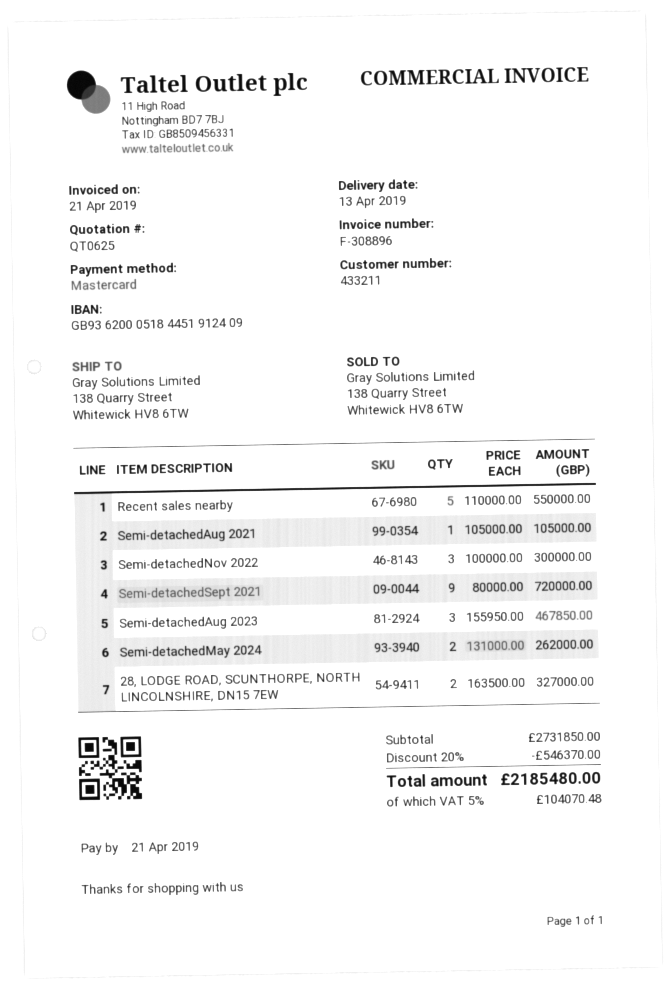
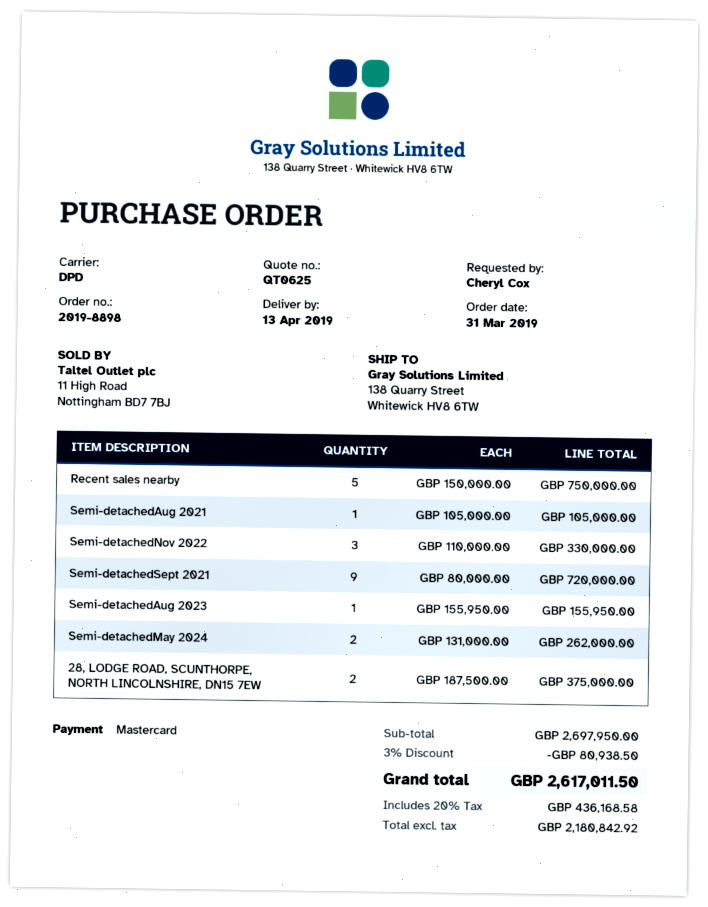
Recent sales nearby: 5 x 110000.00 = 550000.00 -> 5 x 150000.00 = 750000.00
Semi-detachedNov 2022: 3 x 100000.00 = 300000.00 -> 3 x 110000.00 = 330000.00
Semi-detachedAug 2023: 3 x 155950.00 = 467850.00 -> 1 x 155950.00 = 155950.00
28, LODGE ROAD, SCUNTHORPE, NORTH LINCOLNSHIRE, DN15 7EW: 2 x 163500.00 = 327000.00 -> 2 x 187500.00 = 375000.00
subtotal: 2731850.00 -> 2697950.00
discount: 20% = 546370.00 -> 3% = 80938.50
tax: 5% = 104070.48 -> 20% = 436168.58
total: 2185480.00 -> 2617011.50

